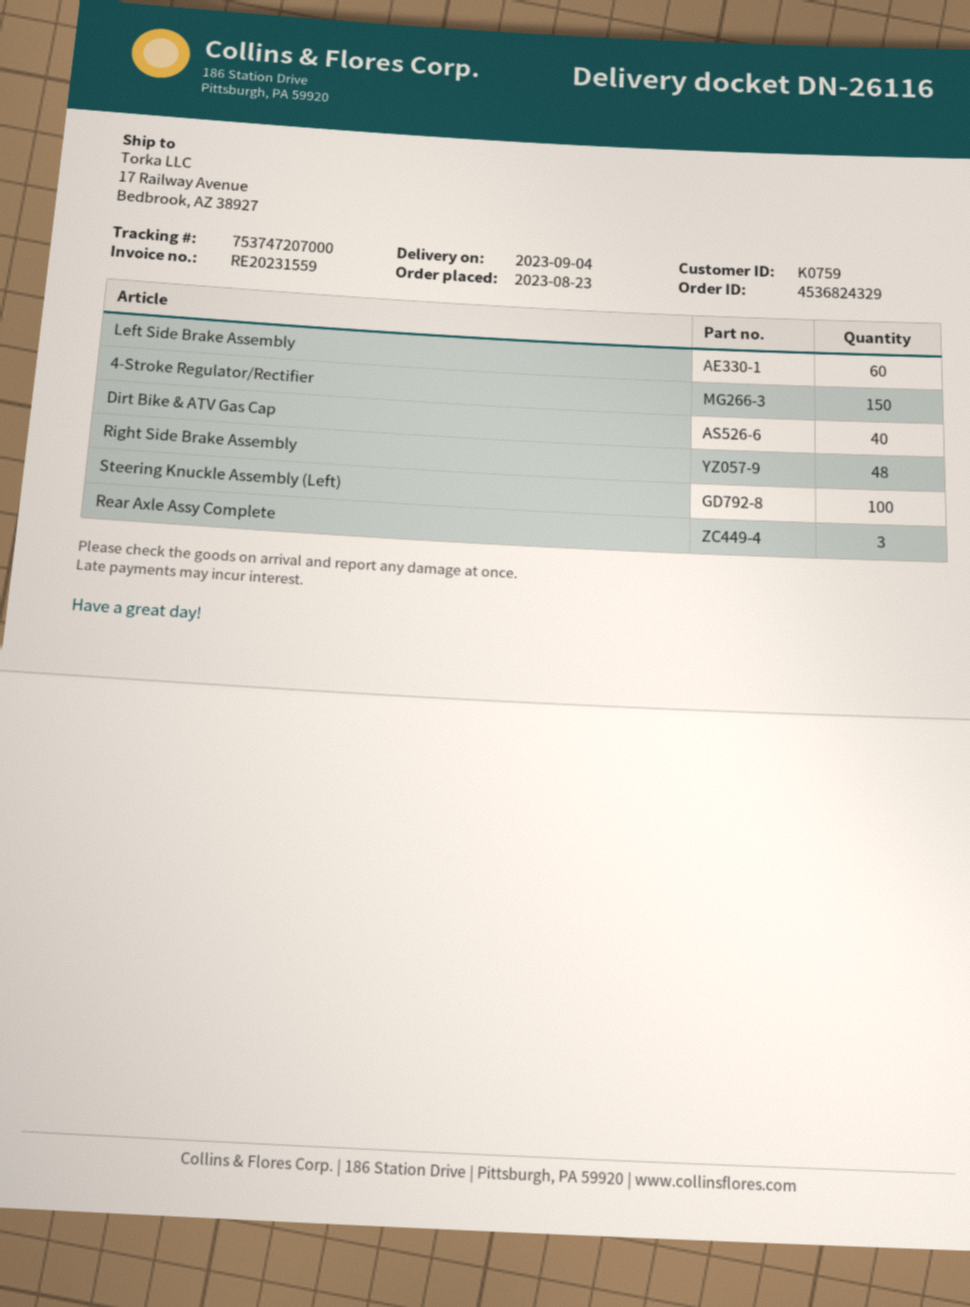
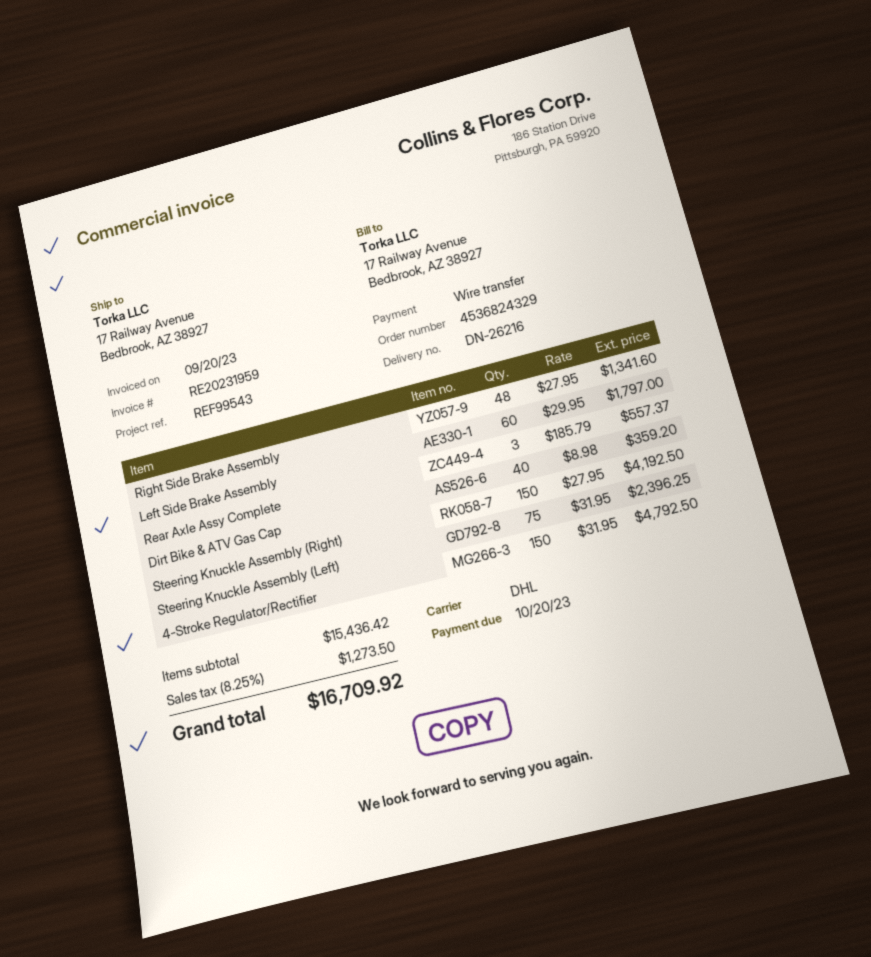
delivery note number: DN-26116 -> DN-26216
invoice number: RE20231559 -> RE20231959
Steering Knuckle Assembly (Left): 100 -> 75
Steering Knuckle Assembly (Right): none -> 150

